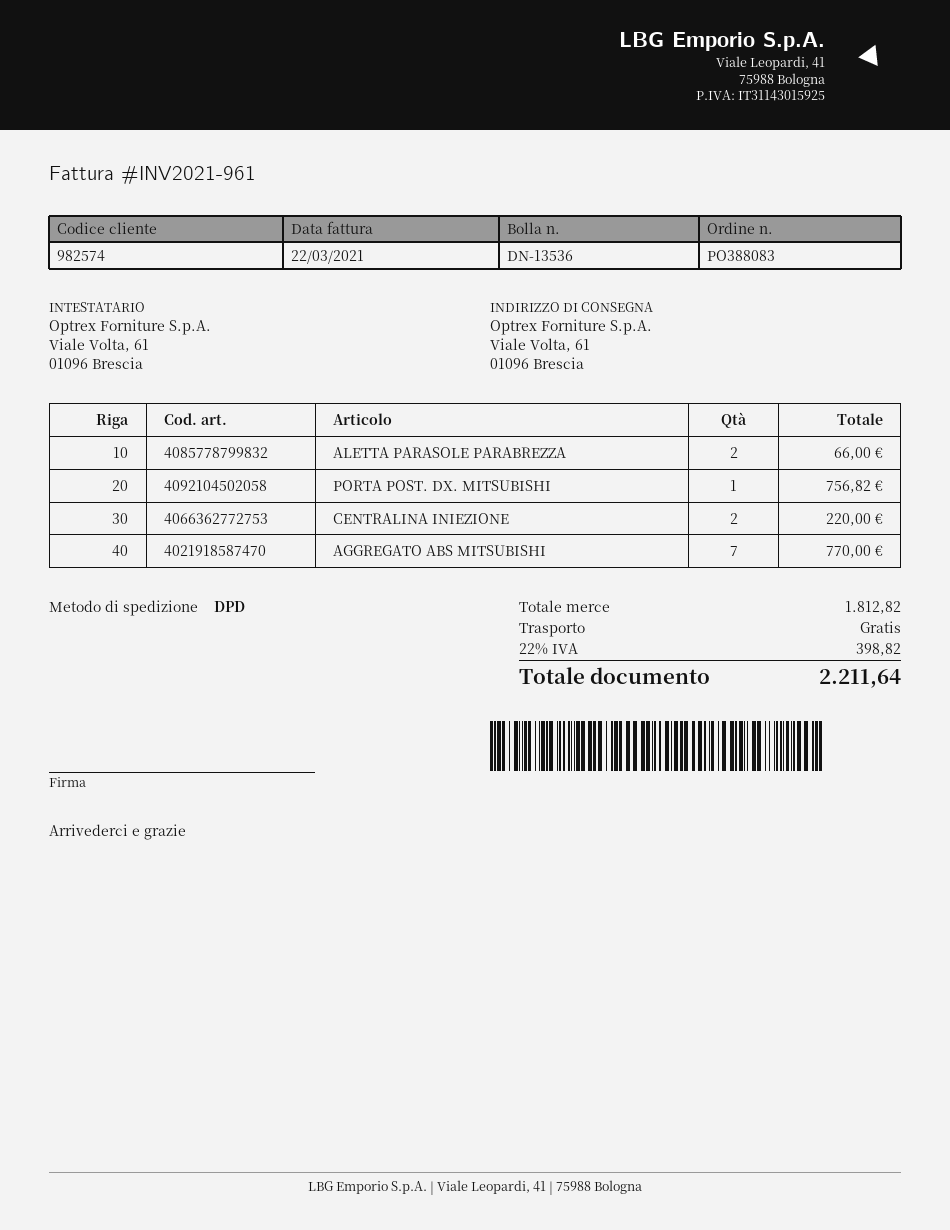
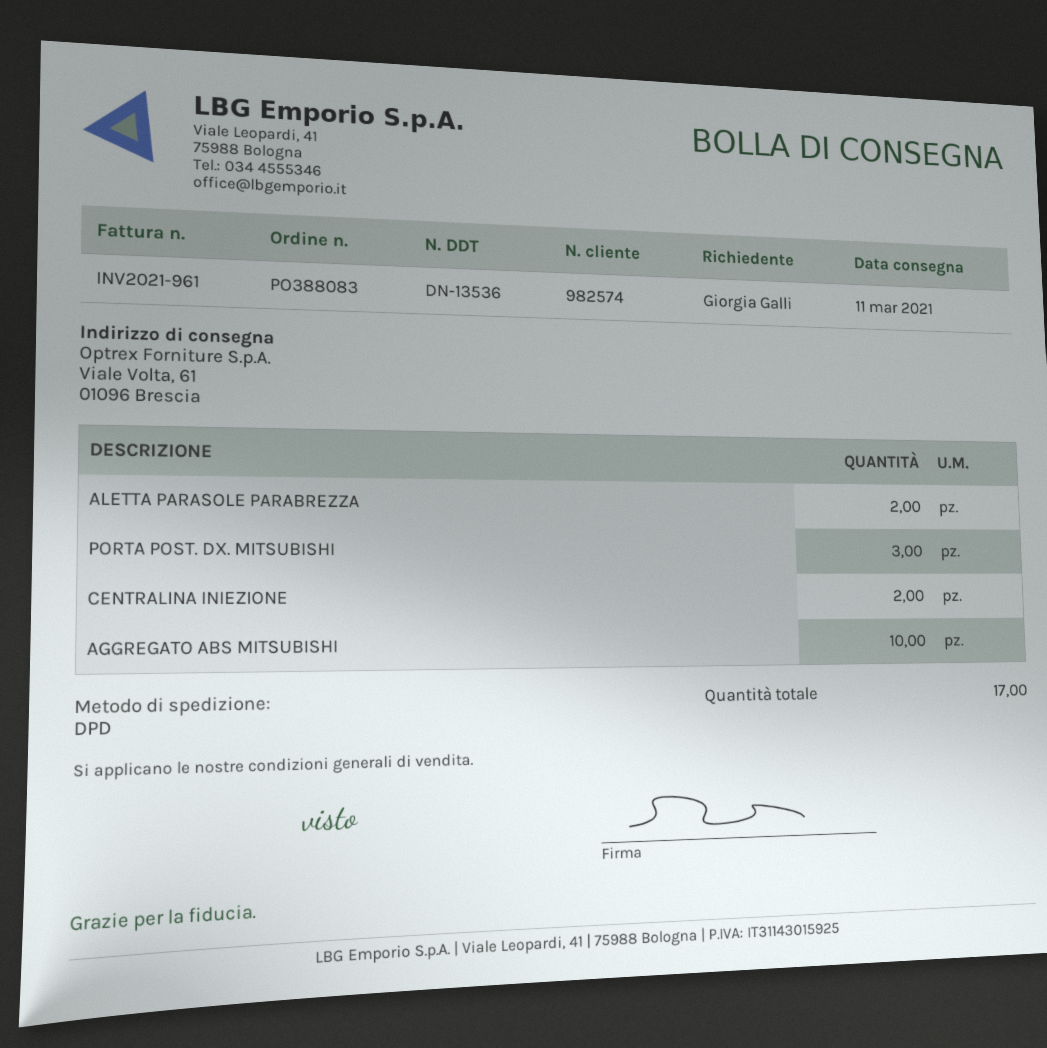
PORTA POST. DX. MITSUBISHI: 1 -> 3
AGGREGATO ABS MITSUBISHI: 7 -> 10

